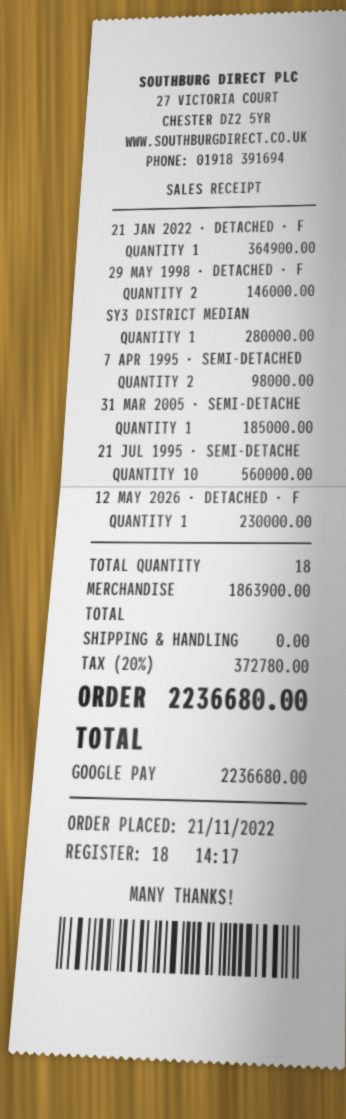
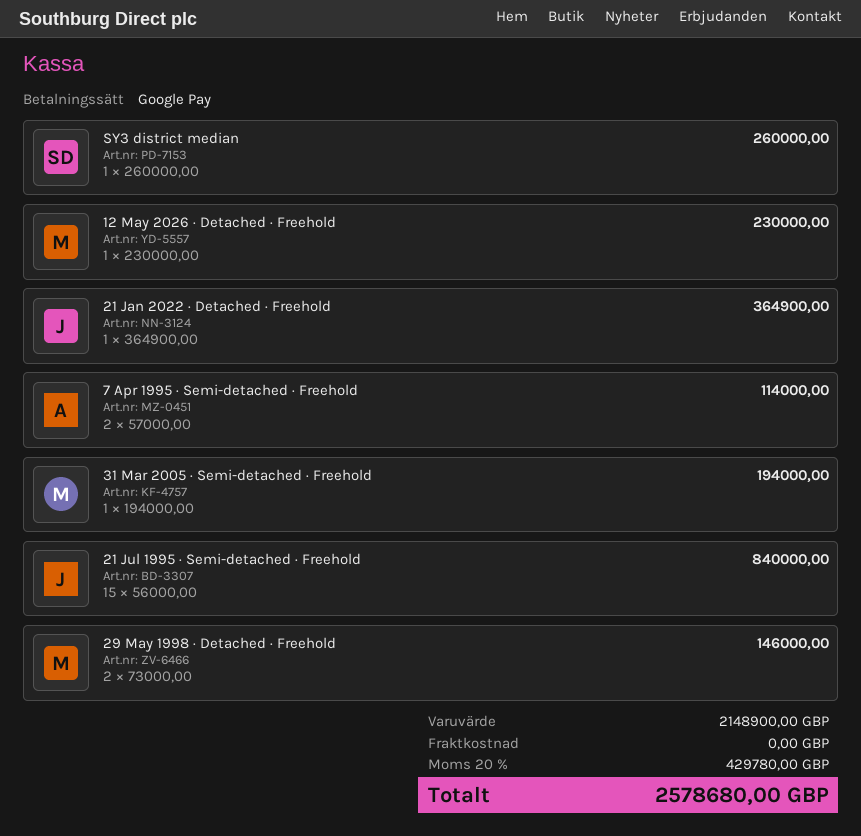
SY3 DISTRICT MEDIAN: 1 for 280000.00 -> 1 for 260000.00
7 APR 1995 · SEMI-DETACHED: 2 for 98000.00 -> 2 for 114000.00
31 MAR 2005 · SEMI-DETACHE: 1 for 185000.00 -> 1 for 194000.00
21 JUL 1995 · SEMI-DETACHE: 10 for 560000.00 -> 15 for 840000.00
subtotal: 1863900.00 -> 2148900.00
tax: 20% = 372780.00 -> 20% = 429780.00
total: 2236680.00 -> 2578680.00

